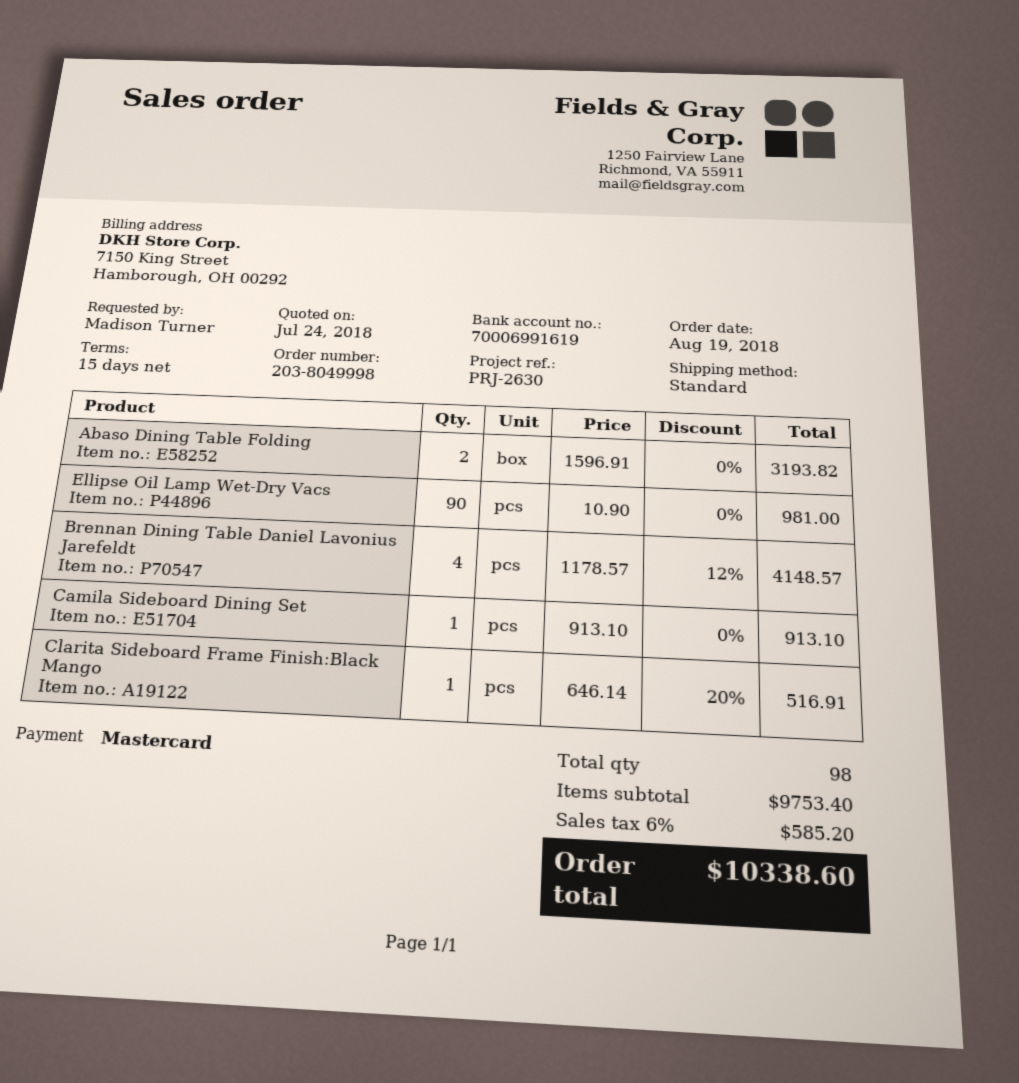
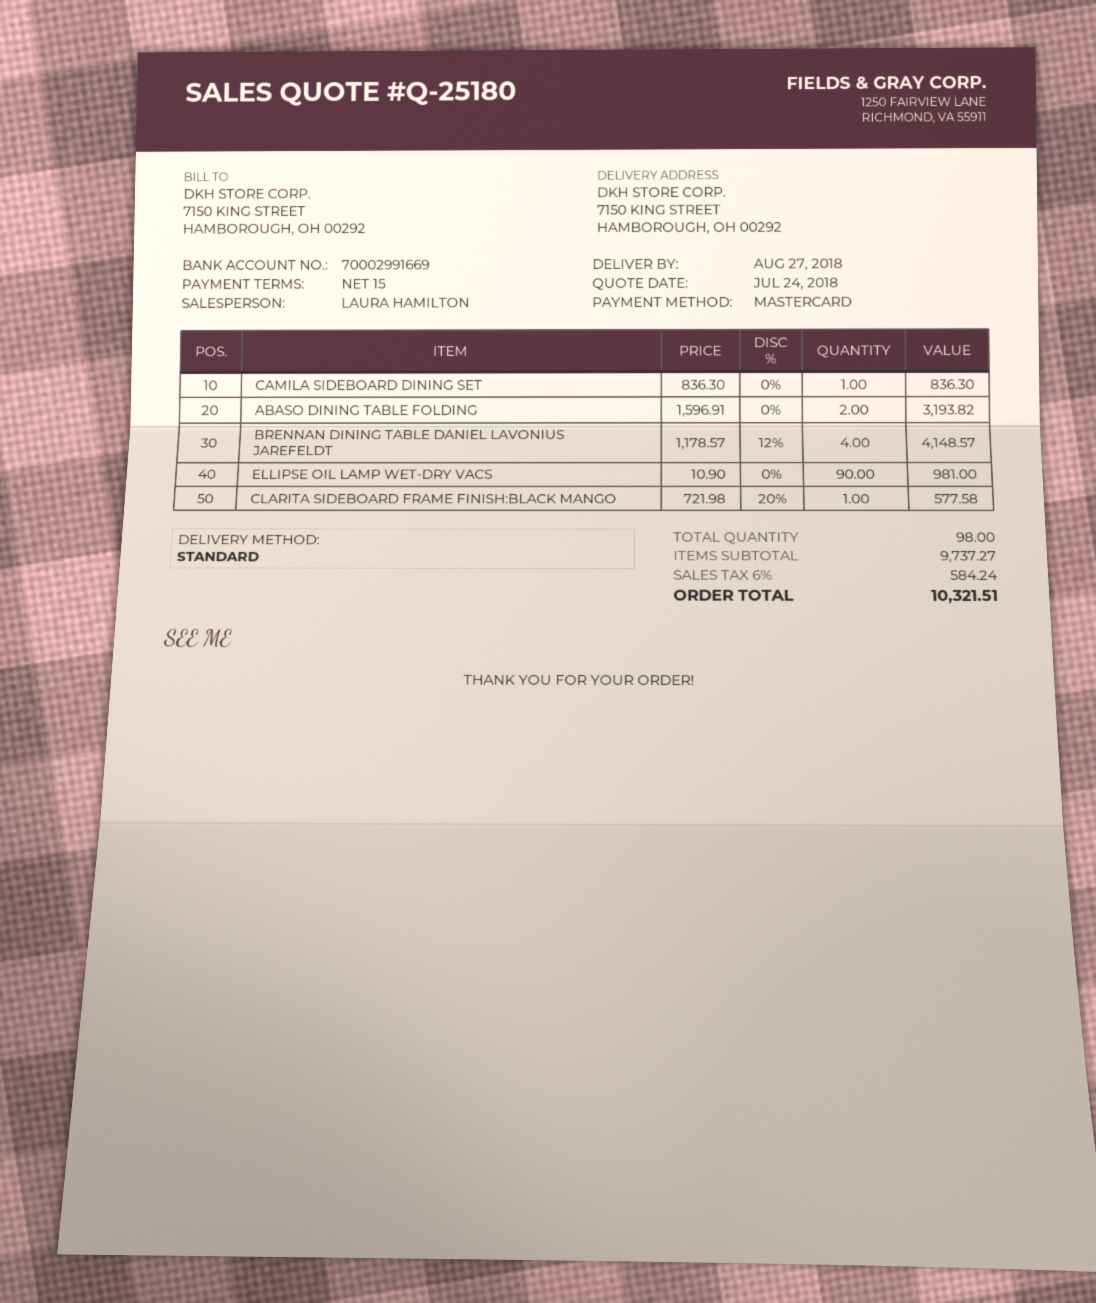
bank account: 70006991619 -> 70002991669
Camila Sideboard Dining Set: 1 x 913.10 = 913.10 -> 1 x 836.30 = 836.30
Clarita Sideboard Frame Finish:Black Mango: 1 x 646.14 - 20% = 516.91 -> 1 x 721.98 - 20% = 577.58
subtotal: 9753.40 -> 9737.27
tax: 6% = 585.20 -> 6% = 584.24
total: 10338.60 -> 10321.51

